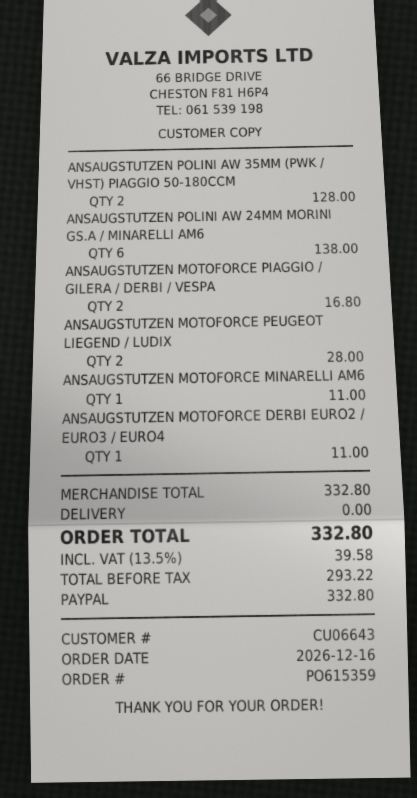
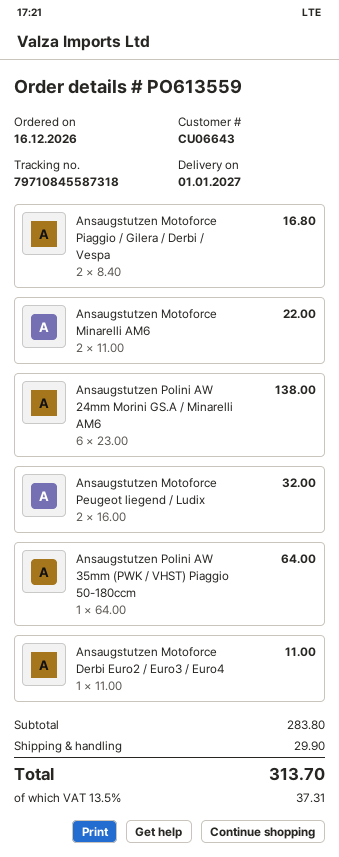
order number: PO615359 -> PO613559
ANSAUGSTUTZEN POLINI AW 35MM (PWK / VHST) PIAGGIO 50-180CCM: 2 for 128.00 -> 1 for 64.00
ANSAUGSTUTZEN MOTOFORCE PEUGEOT LIEGEND / LUDIX: 2 for 28.00 -> 2 for 32.00
ANSAUGSTUTZEN MOTOFORCE MINARELLI AM6: 1 for 11.00 -> 2 for 22.00
subtotal: 332.80 -> 283.80
shipping: 0.00 -> 29.90
tax: 13.5% = 39.58 -> 13.5% = 37.31
total: 332.80 -> 313.70

